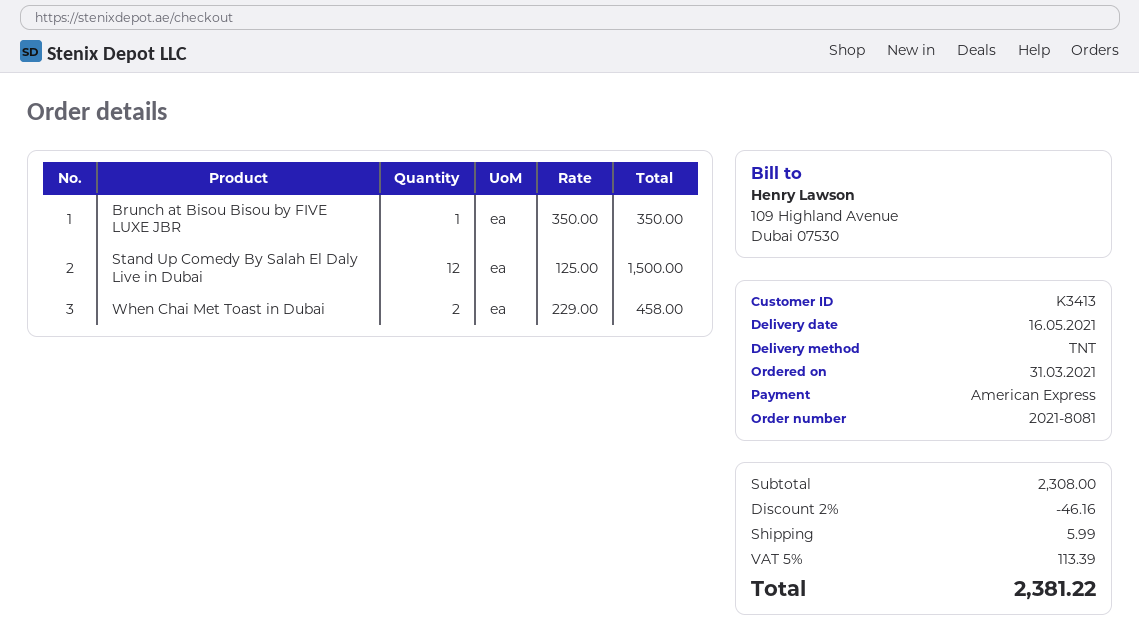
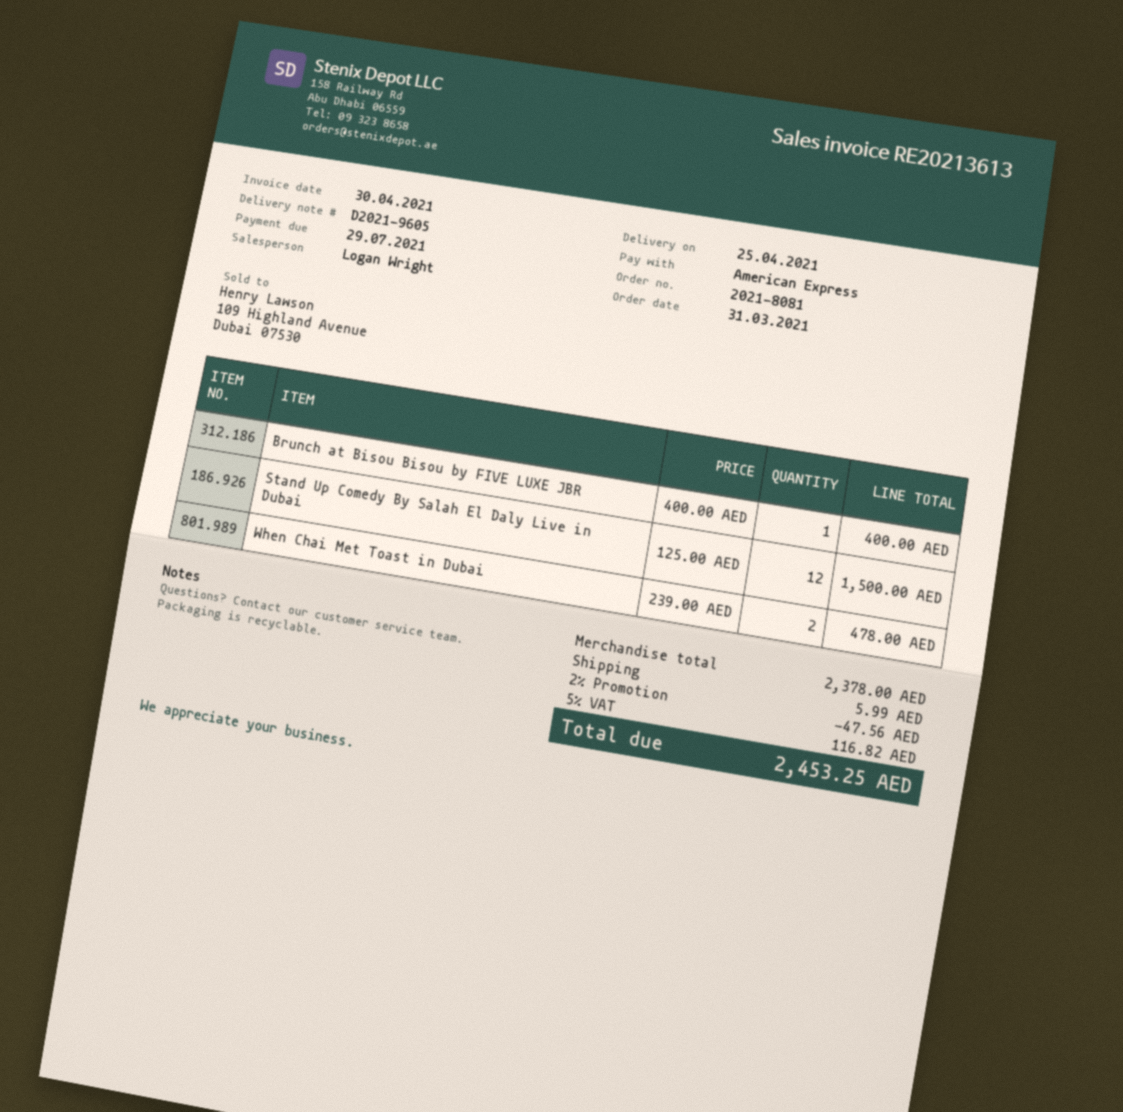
delivery date: 2021-05-16 -> 2021-04-25
Brunch at Bisou Bisou by FIVE LUXE JBR: 1 x 350.00 = 350.00 -> 1 x 400.00 = 400.00
When Chai Met Toast in Dubai: 2 x 229.00 = 458.00 -> 2 x 239.00 = 478.00
subtotal: 2308.00 -> 2378.00
discount: 2% = 46.16 -> 2% = 47.56
tax: 5% = 113.39 -> 5% = 116.82
total: 2381.22 -> 2453.25

